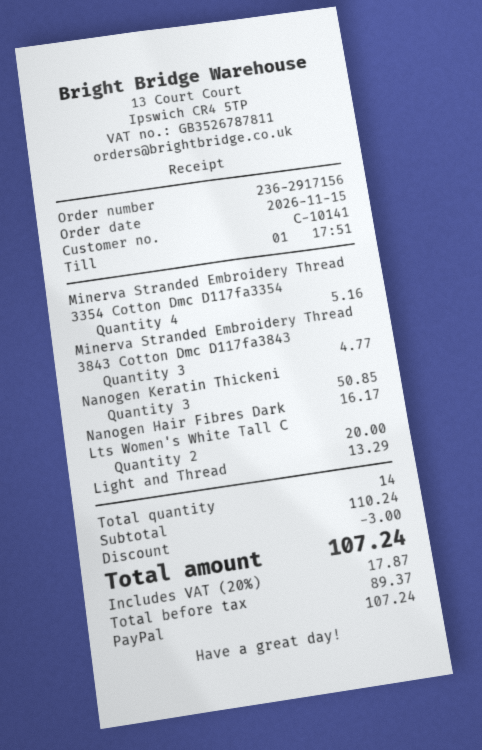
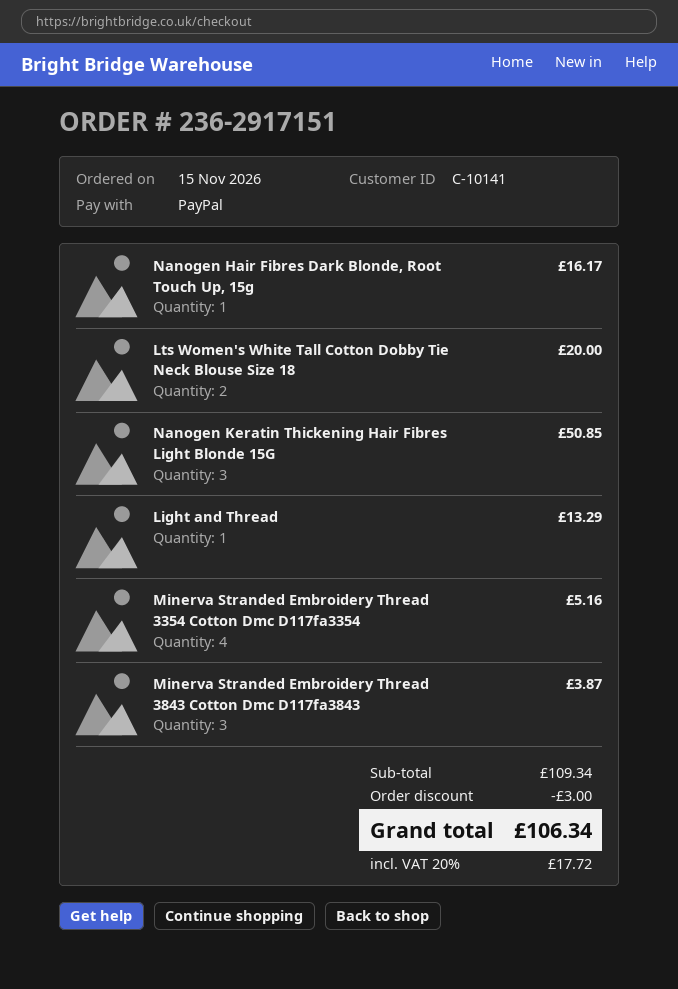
order number: 236-2917156 -> 236-2917151
Minerva Stranded Embroidery Thread 3843 Cotton Dmc D117fa3843: 3 for 4.77 -> 3 for 3.87
subtotal: 110.24 -> 109.34
tax: 20% = 17.87 -> 20% = 17.72
total: 107.24 -> 106.34

